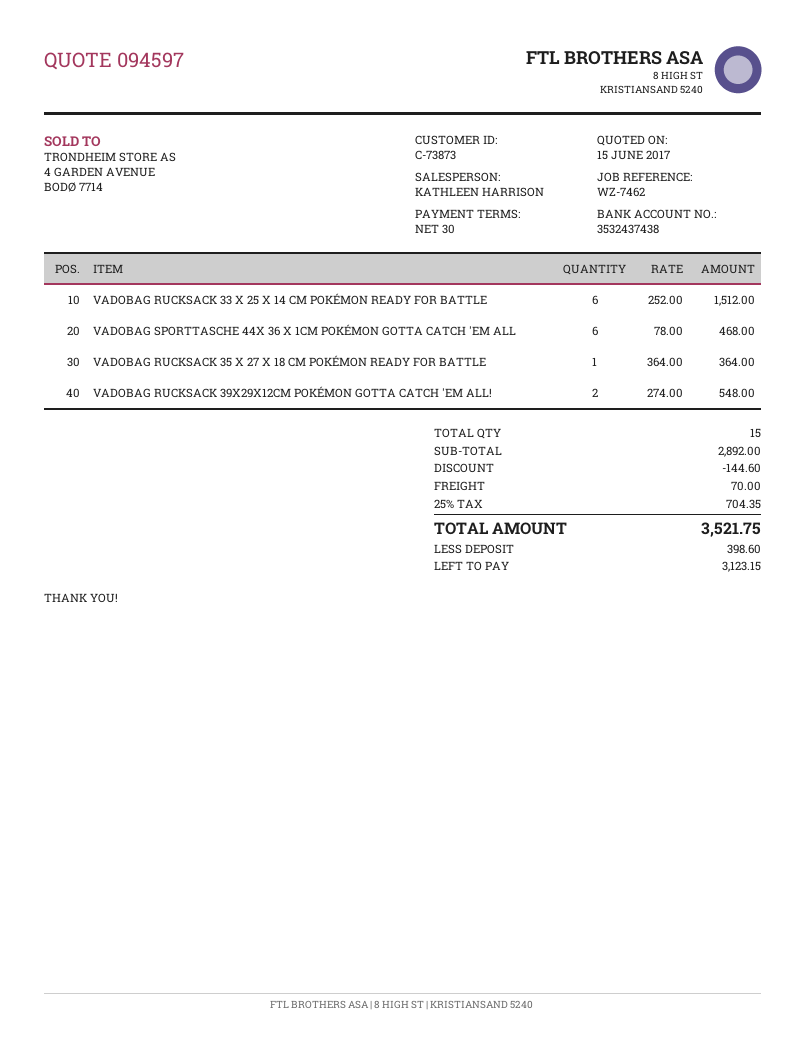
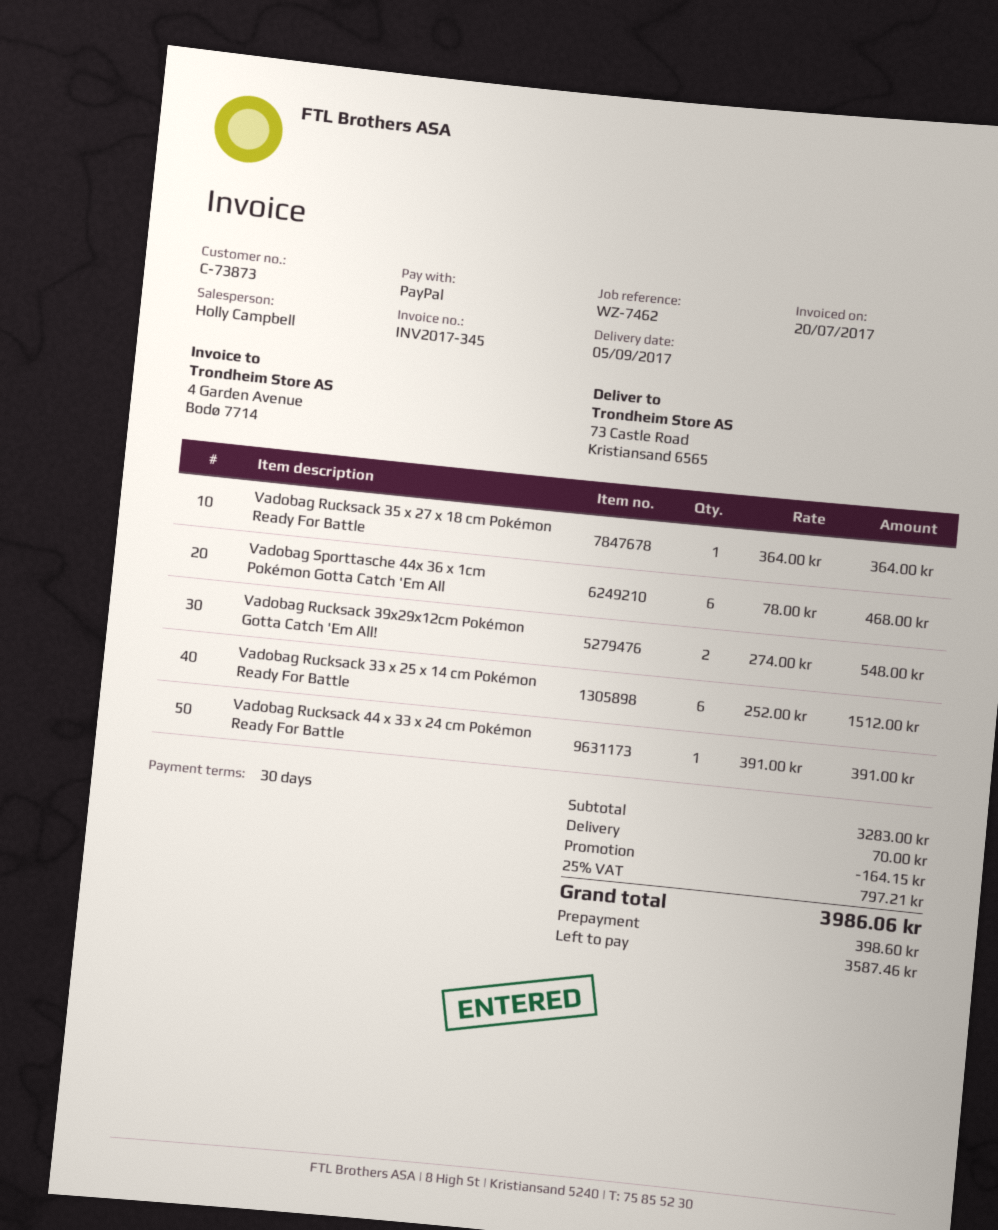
sales rep: KATHLEEN HARRISON -> Holly Campbell
Vadobag Rucksack 44 x 33 x 24 cm Pokémon Ready For Battle: none -> 1 x 391.00 = 391.00
subtotal: 2892.00 -> 3283.00
discount: 144.60 -> 164.15
tax: 25% = 704.35 -> 25% = 797.21
total: 3521.75 -> 3986.06
balance: 3123.15 -> 3587.46

